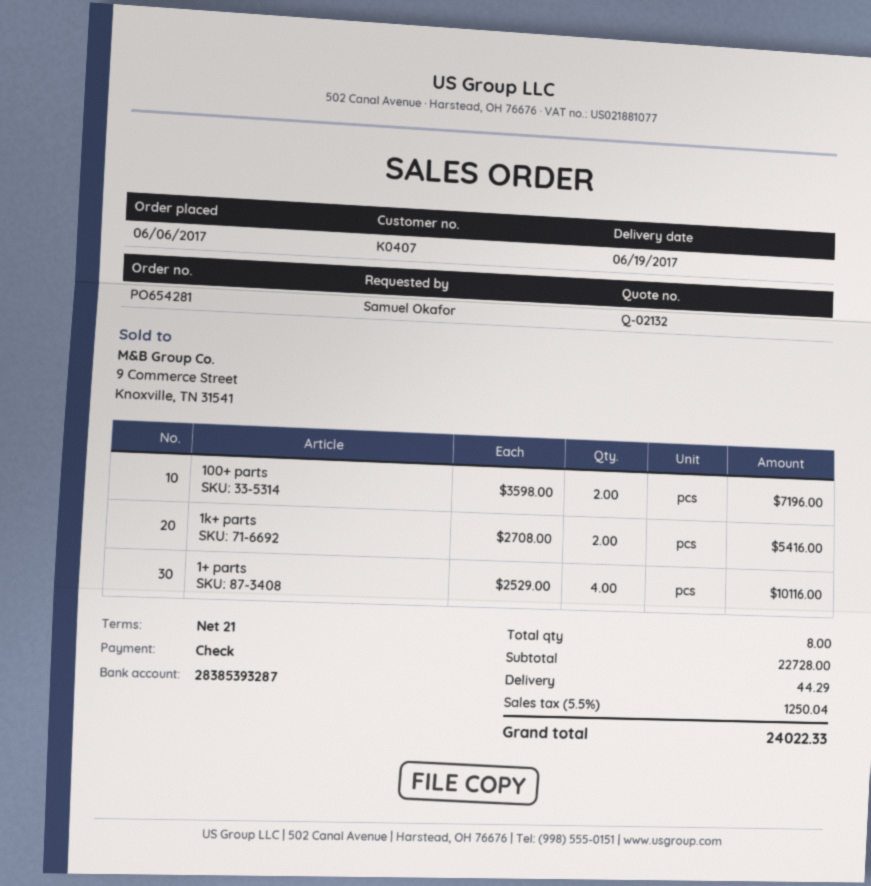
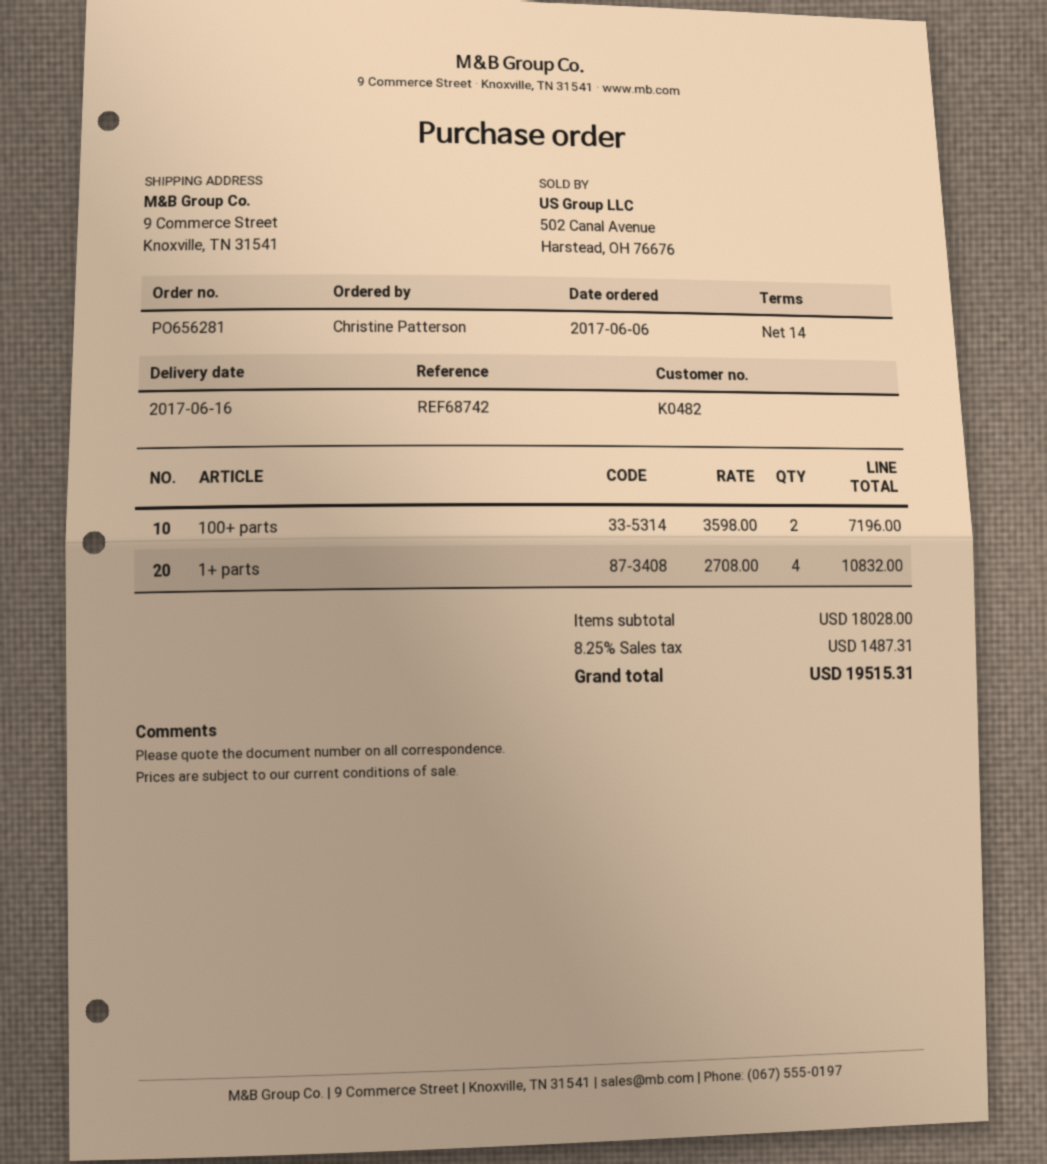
order number: PO654281 -> PO656281
delivery date: 2017-06-19 -> 2017-06-16
payment terms: 21 days -> 14 days
customer number: K0407 -> K0482
ordered by: Samuel Okafor -> Christine Patterson
1k+ parts: 2 x 2708.00 = 5416.00 -> none
1+ parts: 4 x 2529.00 = 10116.00 -> 4 x 2708.00 = 10832.00
subtotal: 22728.00 -> 18028.00
shipping: 44.29 -> none
tax: 5.5% = 1250.04 -> 8.25% = 1487.31
total: 24022.33 -> 19515.31

